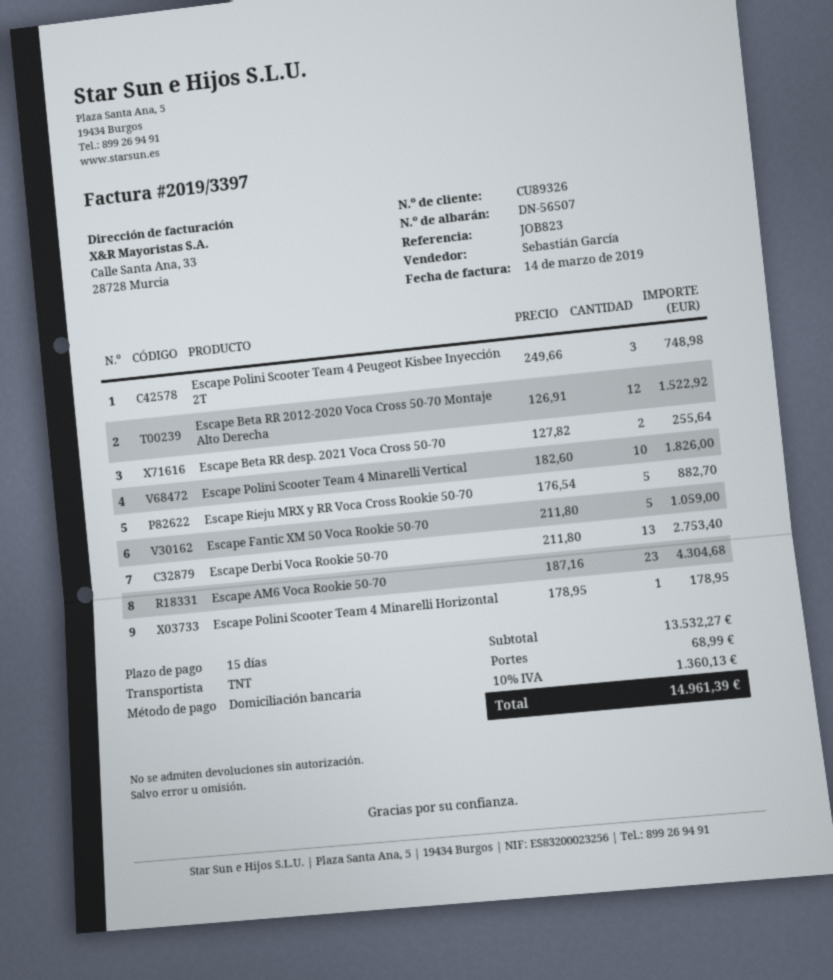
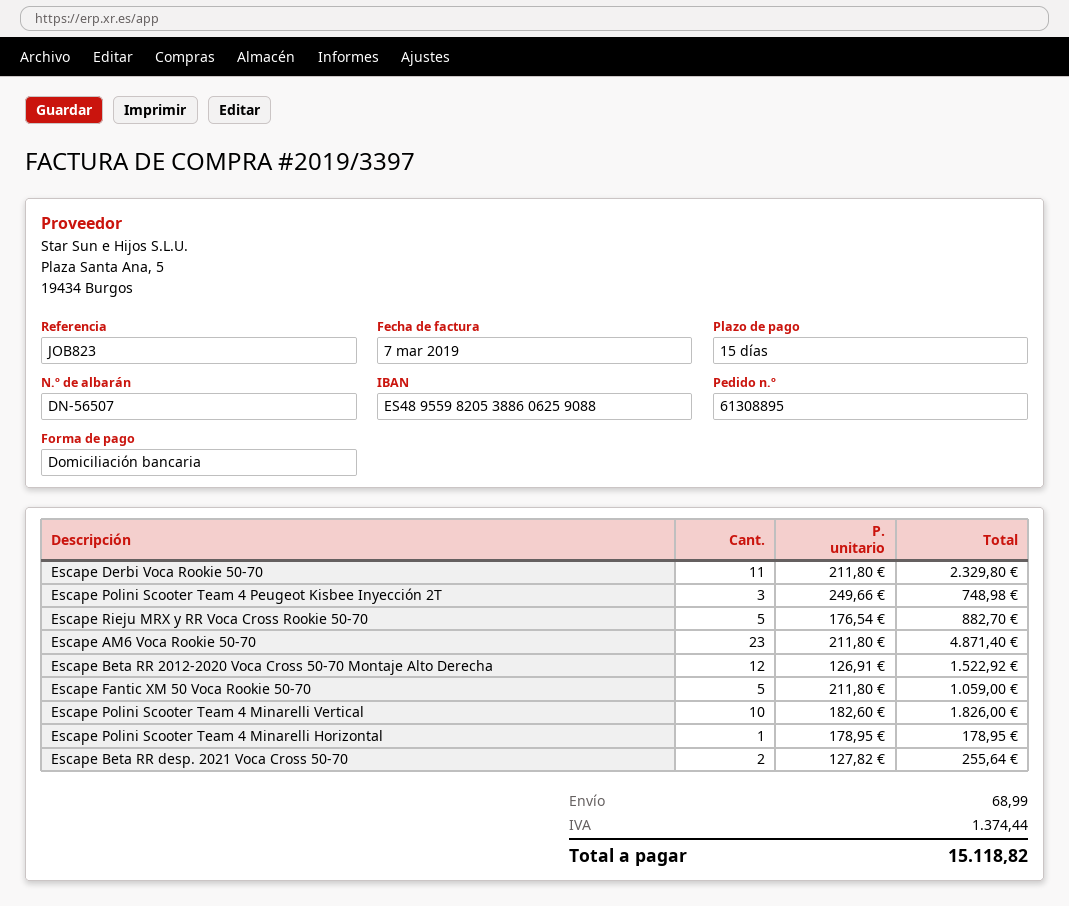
invoice date: 2019-03-14 -> 2019-03-07
Escape Derbi Voca Rookie 50-70: 13 x 211.80 = 2753.40 -> 11 x 211.80 = 2329.80
Escape AM6 Voca Rookie 50-70: 23 x 187.16 = 4304.68 -> 23 x 211.80 = 4871.40
tax: 1360.13 -> 1374.44
total: 14961.39 -> 15118.82

